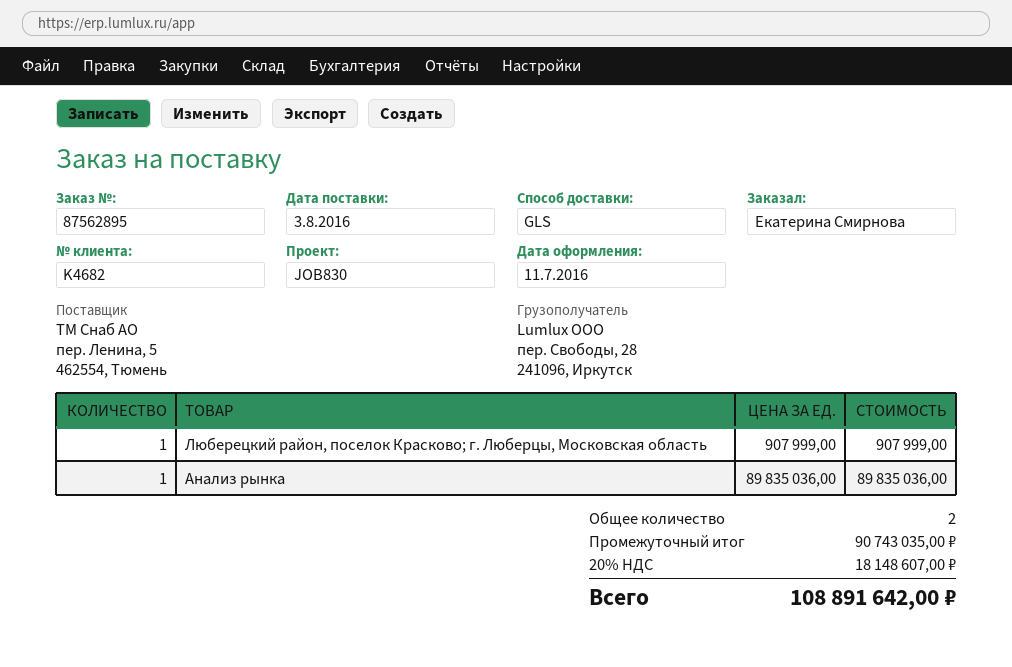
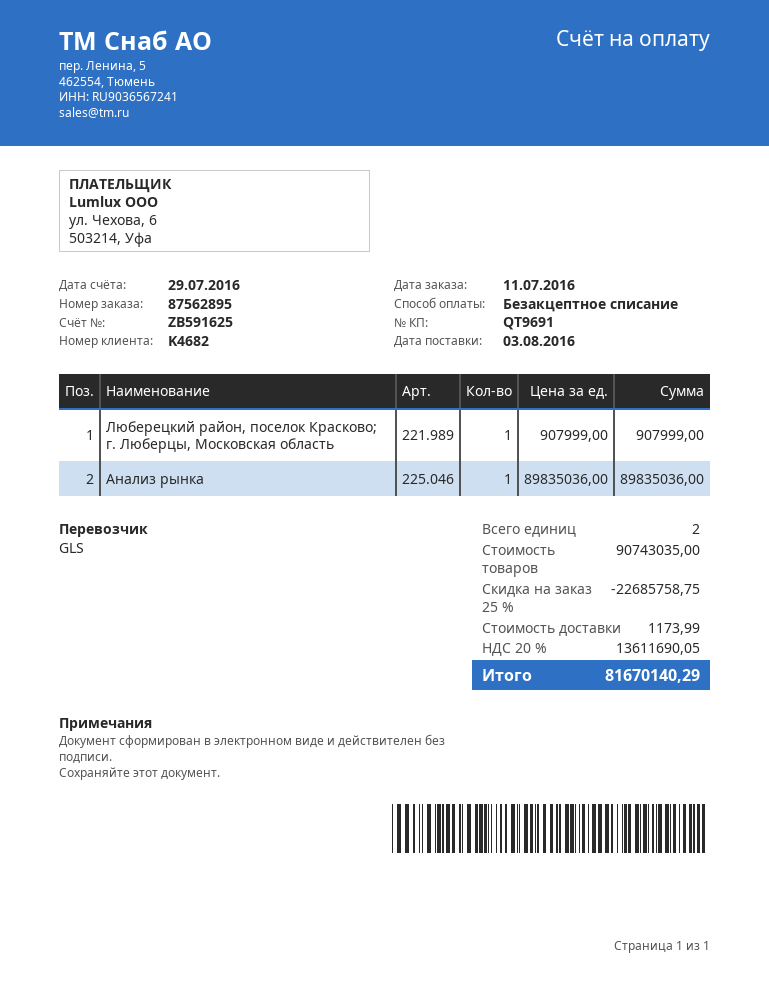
discount: none -> 25% = 22685758.75
shipping: none -> 1173.99
tax: 20% = 18148607.00 -> 20% = 13611690.05
total: 108891642.00 -> 81670140.29

